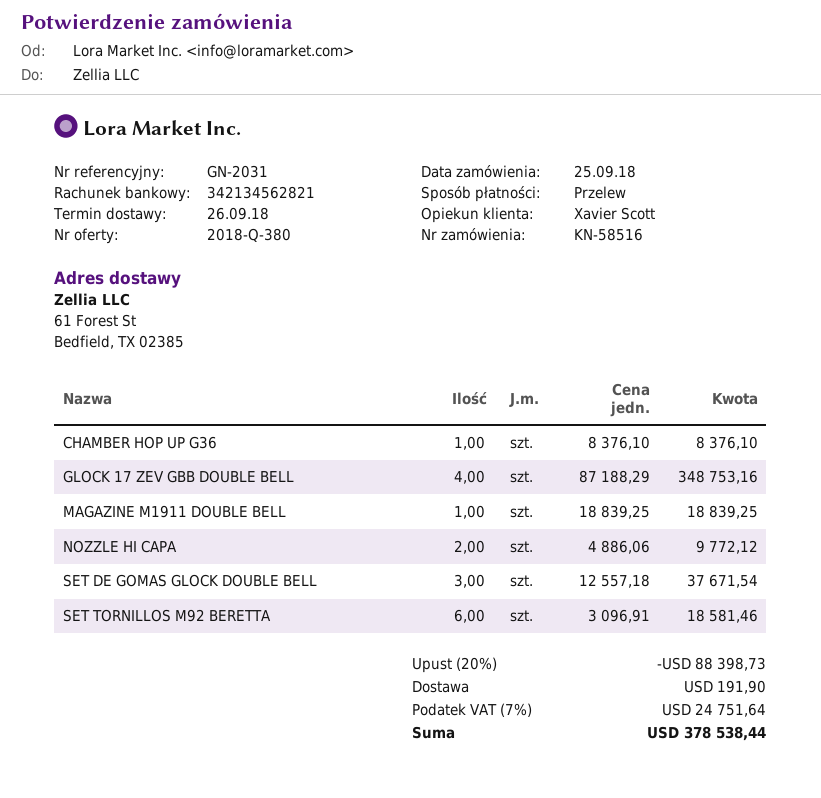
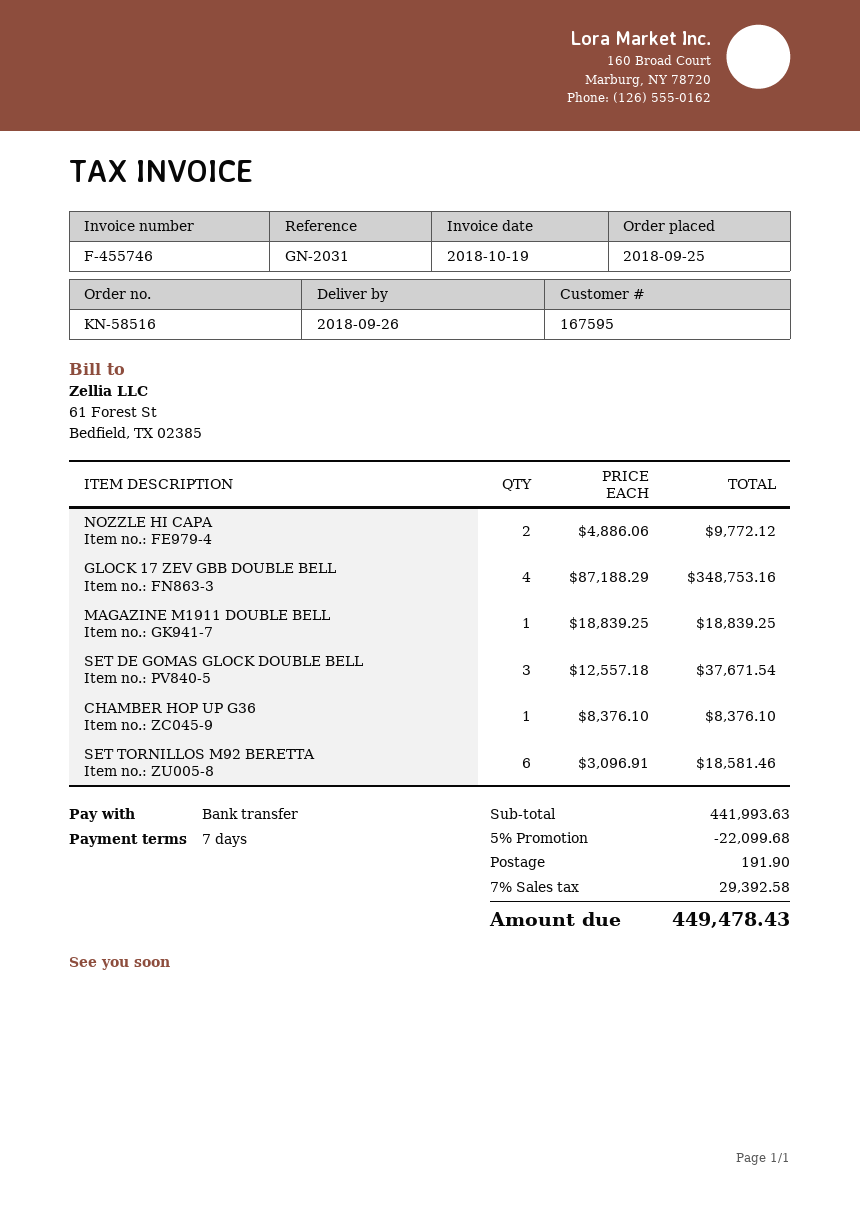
discount: 20% = 88398.73 -> 5% = 22099.68
tax: 7% = 24751.64 -> 7% = 29392.58
total: 378538.44 -> 449478.43

